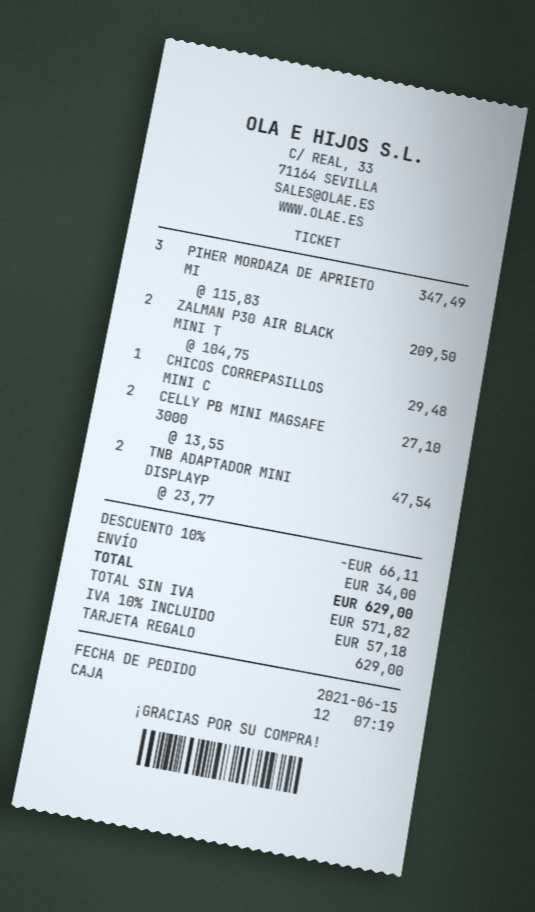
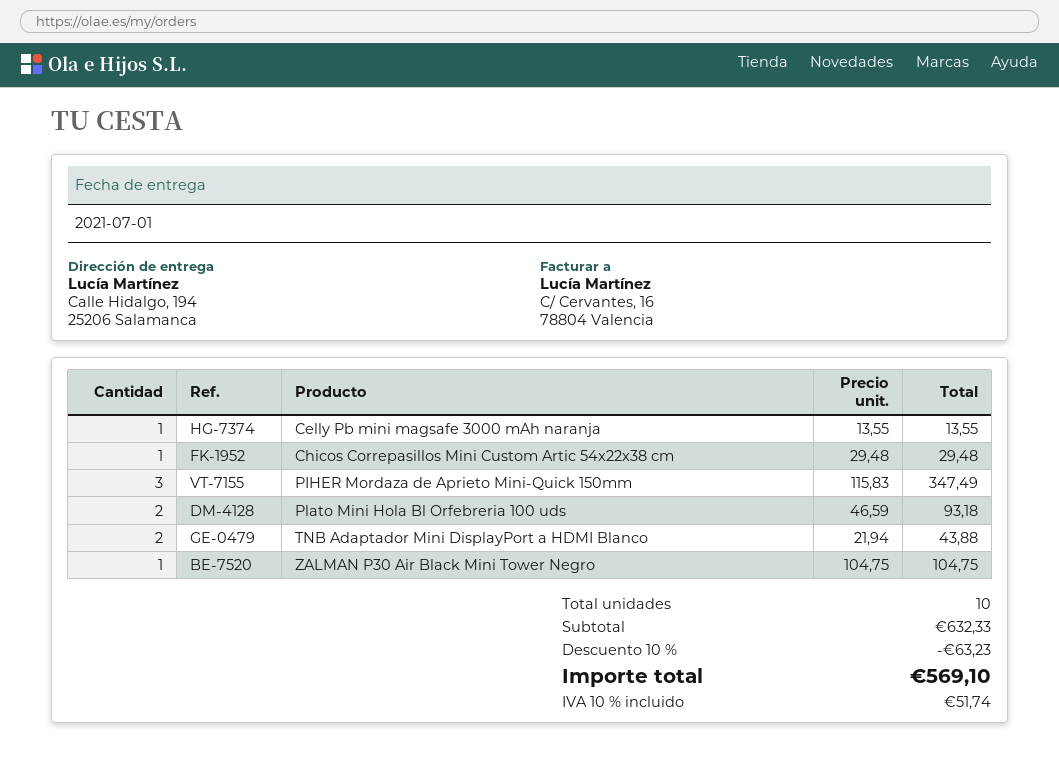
ZALMAN P30 AIR BLACK MINI T: 2 x 104.75 = 209.50 -> 1 x 104.75 = 104.75
CELLY PB MINI MAGSAFE 3000: 2 x 13.55 = 27.10 -> 1 x 13.55 = 13.55
TNB ADAPTADOR MINI DISPLAYP: 2 x 23.77 = 47.54 -> 2 x 21.94 = 43.88
Plato Mini Hola Bl Orfebreria 100 uds: none -> 2 x 46.59 = 93.18
discount: 10% = 66.11 -> 10% = 63.23
shipping: 34.00 -> none
tax: 10% = 57.18 -> 10% = 51.74
total: 629.00 -> 569.10

